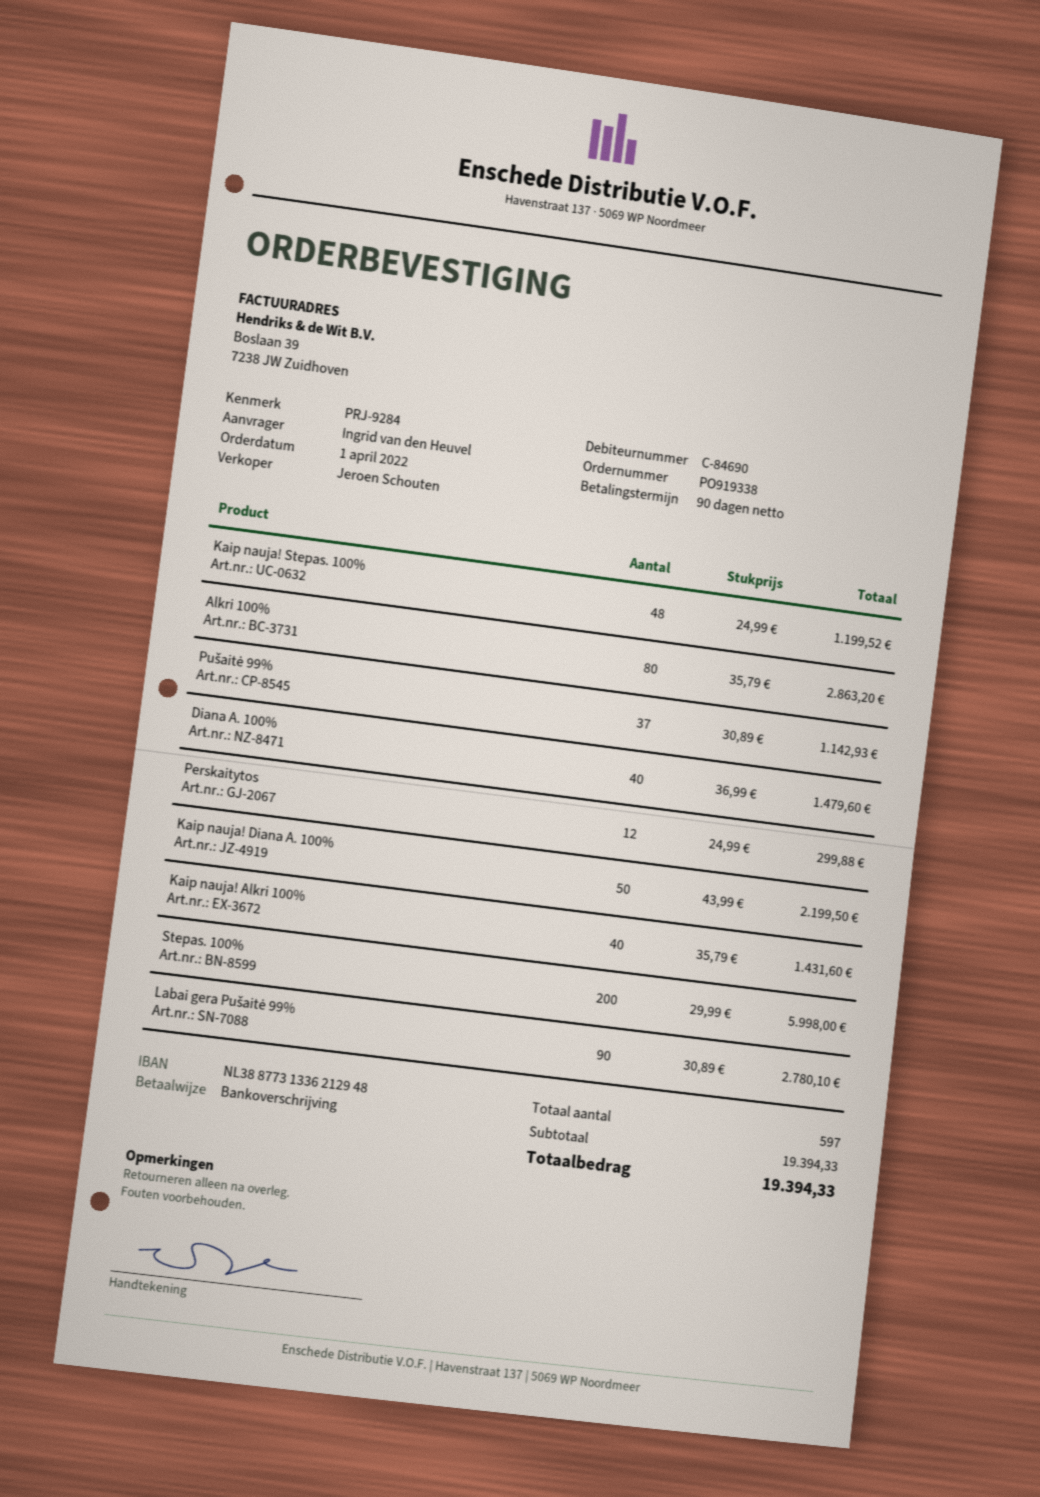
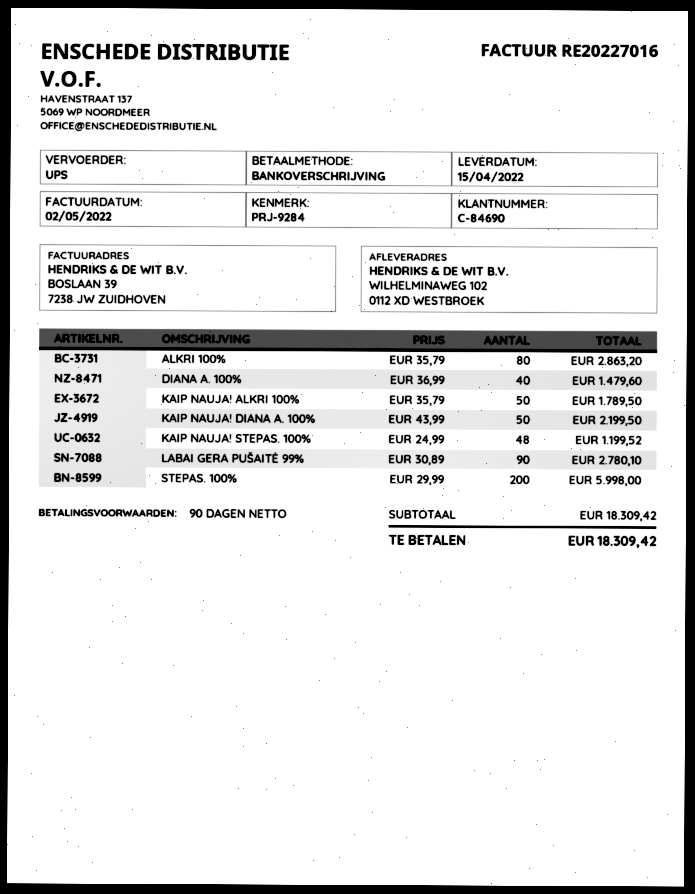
Pušaitė 99%: 37 x 30.89 = 1142.93 -> none
Perskaitytos: 12 x 24.99 = 299.88 -> none
Kaip nauja! Alkri 100%: 40 x 35.79 = 1431.60 -> 50 x 35.79 = 1789.50
subtotal: 19394.33 -> 18309.42
total: 19394.33 -> 18309.42

